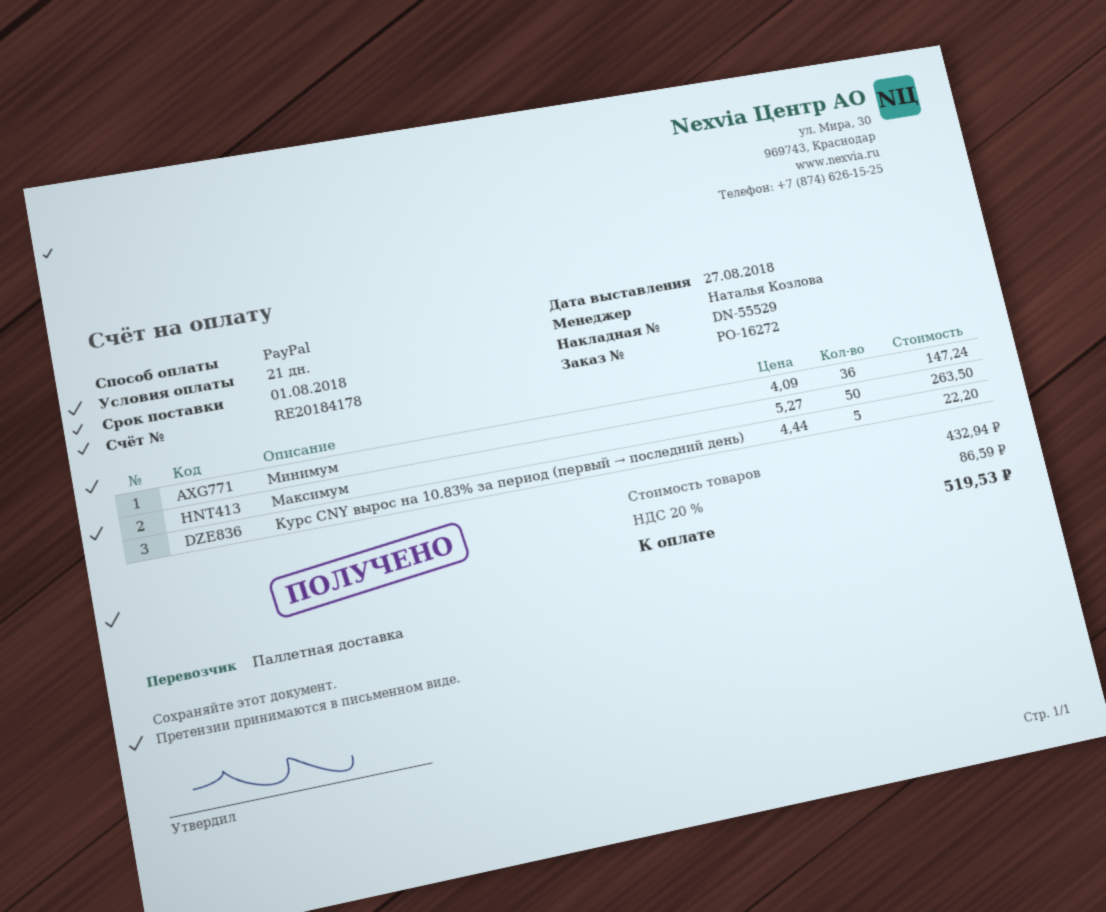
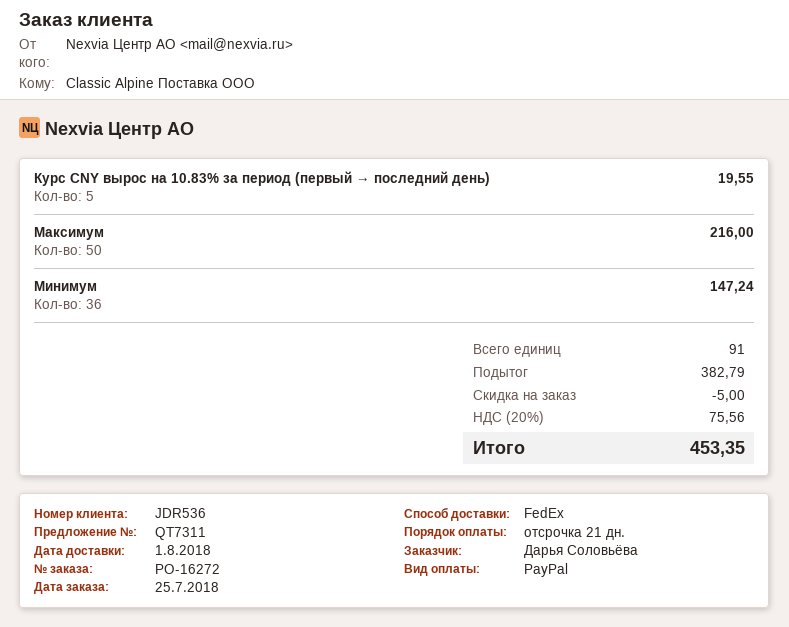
shipping method: pallet freight -> FedEx
Максимум: 50 for 263.50 -> 50 for 216.00
Курс CNY вырос на 10.83% за период (первый → последний день): 5 for 22.20 -> 5 for 19.55
subtotal: 432.94 -> 382.79
discount: none -> 5.00
tax: 20% = 86.59 -> 20% = 75.56
total: 519.53 -> 453.35

